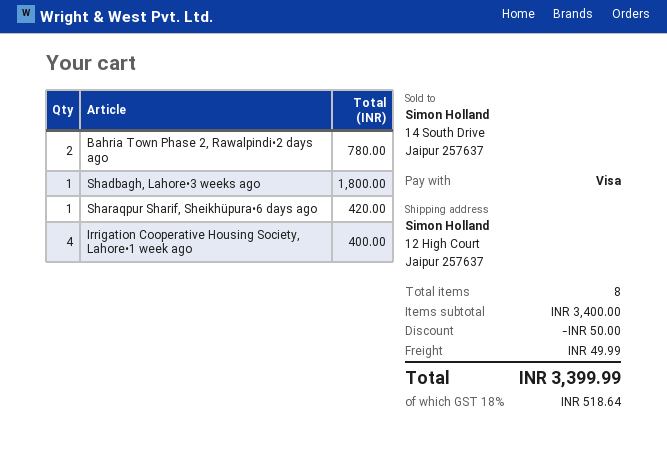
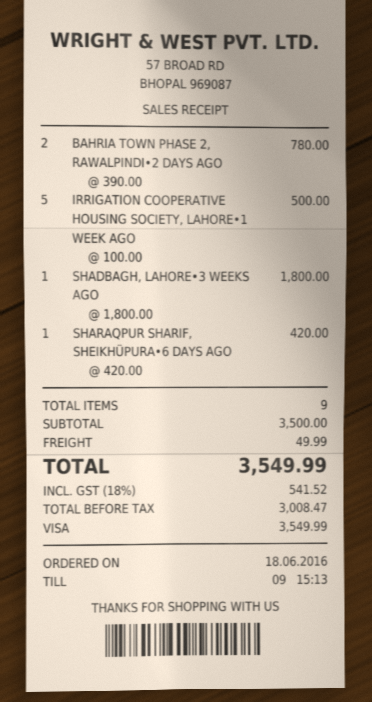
Irrigation Cooperative Housing Society, Lahore•1 week ago: 4 for 400.00 -> 5 for 500.00
total quantity: 8 -> 9
subtotal: 3400.00 -> 3500.00
discount: 50.00 -> none
tax: 18% = 518.64 -> 18% = 541.52
total: 3399.99 -> 3549.99

